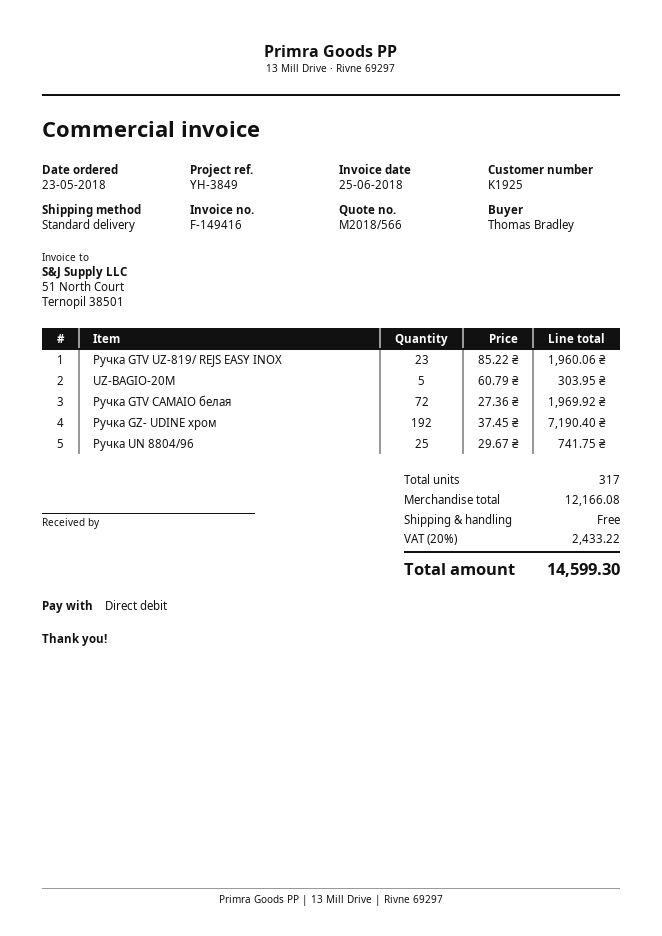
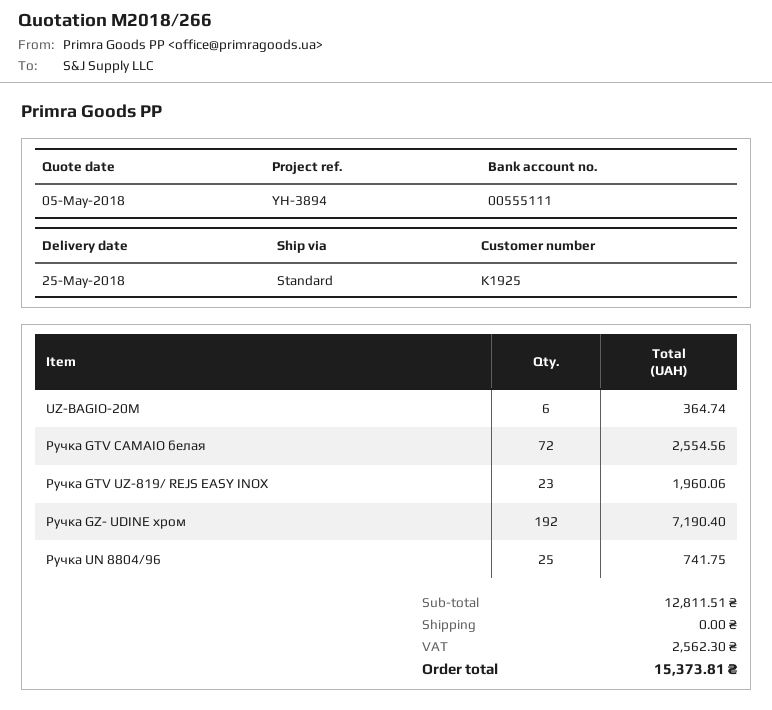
quote number: M2018/566 -> M2018/266
reference: YH-3849 -> YH-3894
UZ-BAGIO-20M: 5 for 303.95 -> 6 for 364.74
Ручка GTV CAMAIO белая: 72 for 1969.92 -> 72 for 2554.56
subtotal: 12166.08 -> 12811.51
tax: 2433.22 -> 2562.30
total: 14599.30 -> 15373.81

